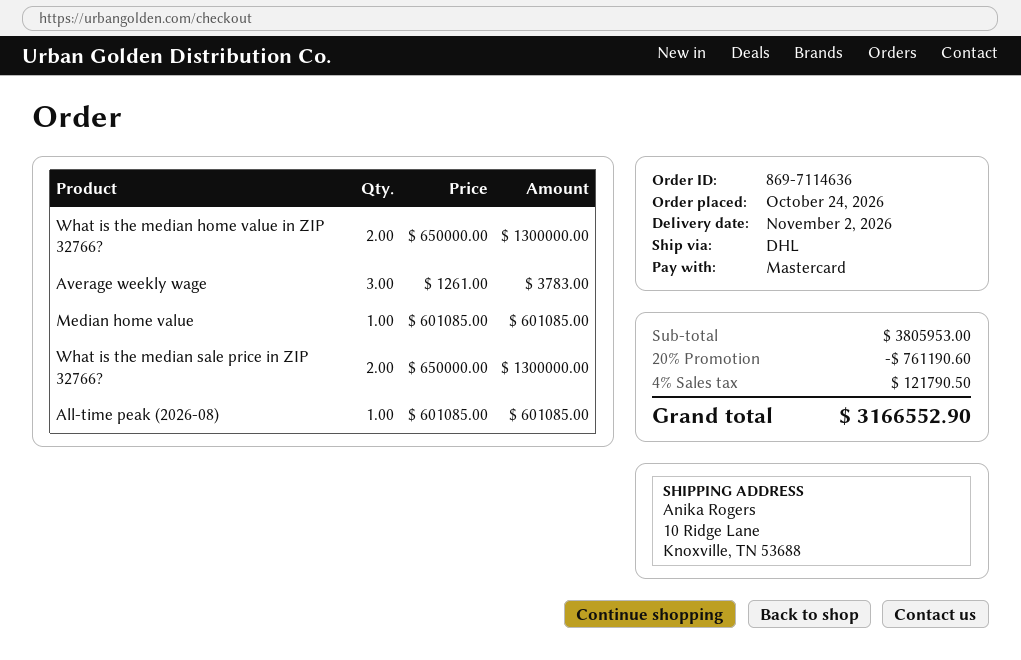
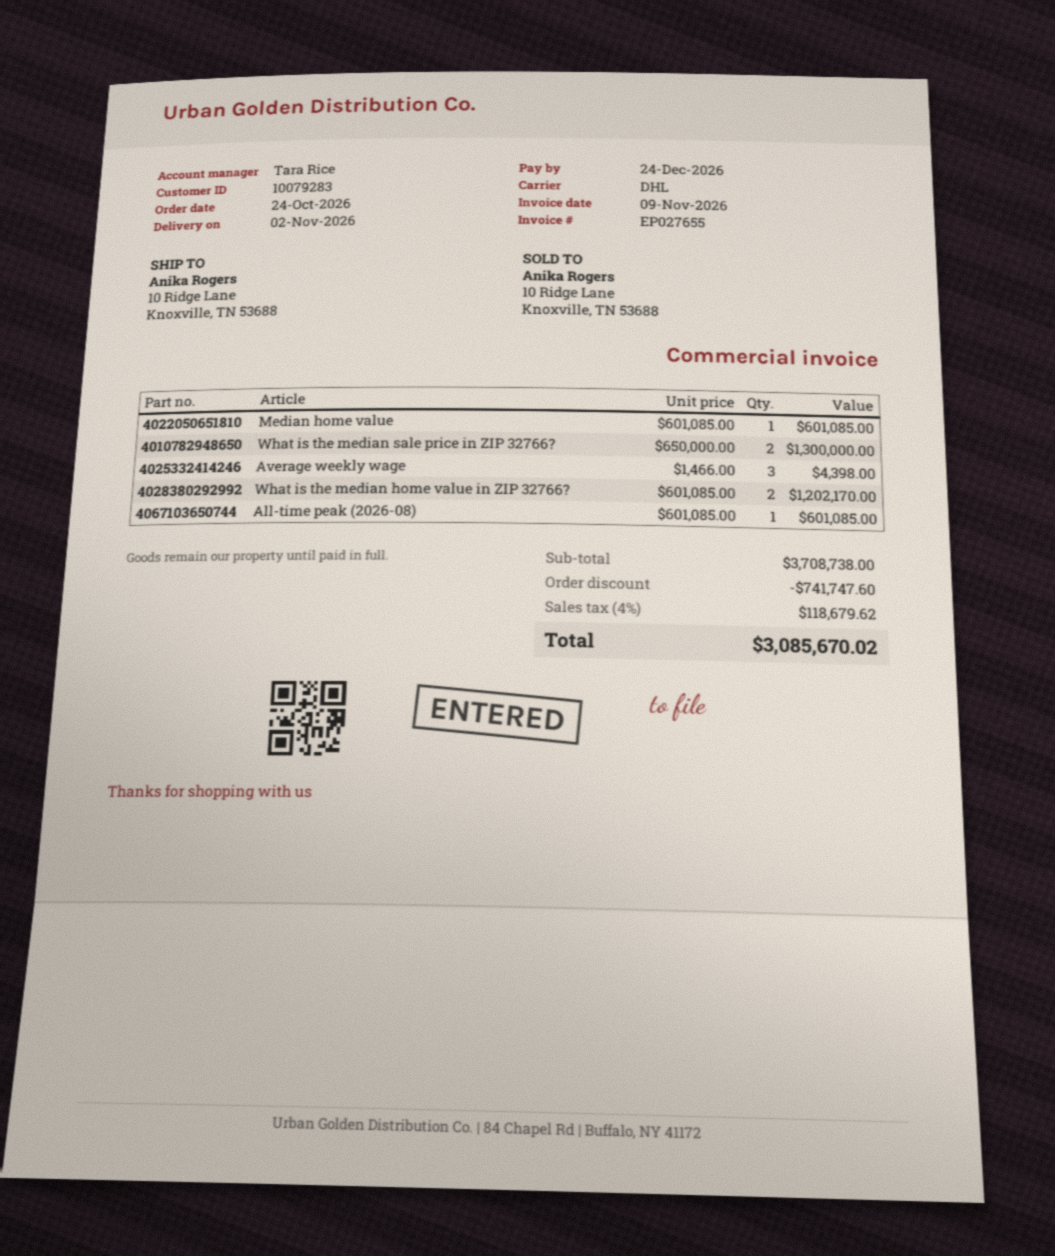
What is the median home value in ZIP 32766?: 2 x 650000.00 = 1300000.00 -> 2 x 601085.00 = 1202170.00
Average weekly wage: 3 x 1261.00 = 3783.00 -> 3 x 1466.00 = 4398.00
subtotal: 3805953.00 -> 3708738.00
discount: 761190.60 -> 741747.60
tax: 4% = 121790.50 -> 4% = 118679.62
total: 3166552.90 -> 3085670.02

